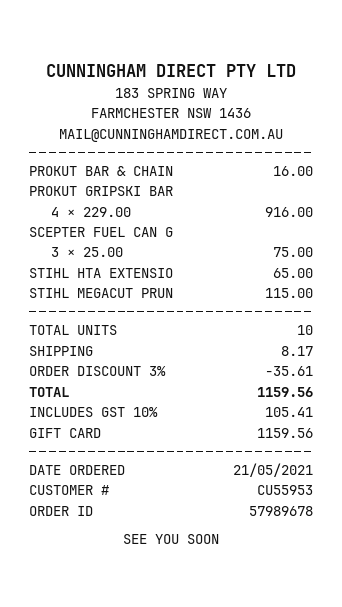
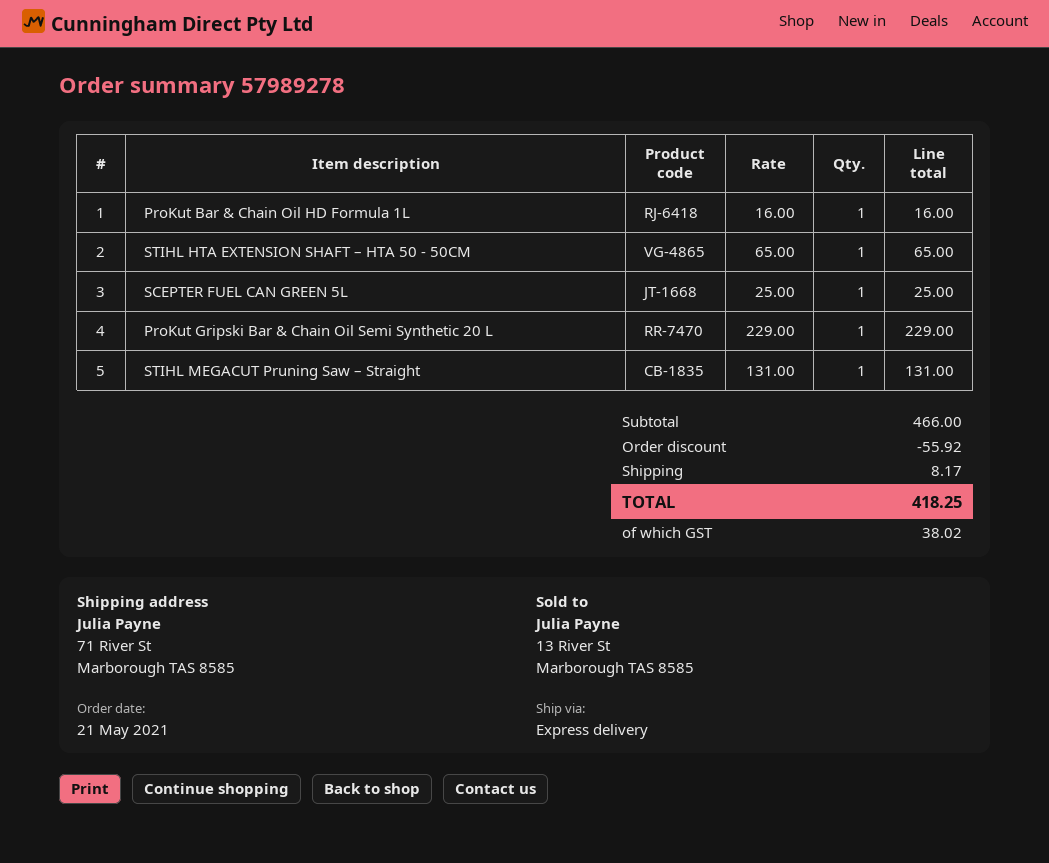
order number: 57989678 -> 57989278
PROKUT GRIPSKI BAR: 4 x 229.00 = 916.00 -> 1 x 229.00 = 229.00
SCEPTER FUEL CAN G: 3 x 25.00 = 75.00 -> 1 x 25.00 = 25.00
STIHL MEGACUT PRUN: 1 x 115.00 = 115.00 -> 1 x 131.00 = 131.00
discount: 35.61 -> 55.92
tax: 105.41 -> 38.02
total: 1159.56 -> 418.25

